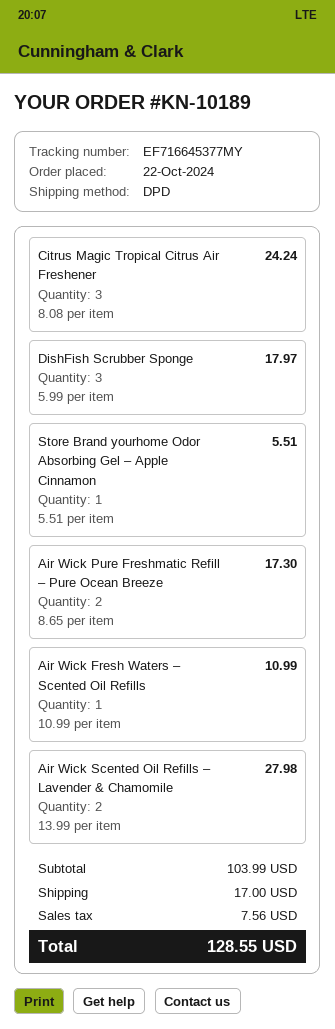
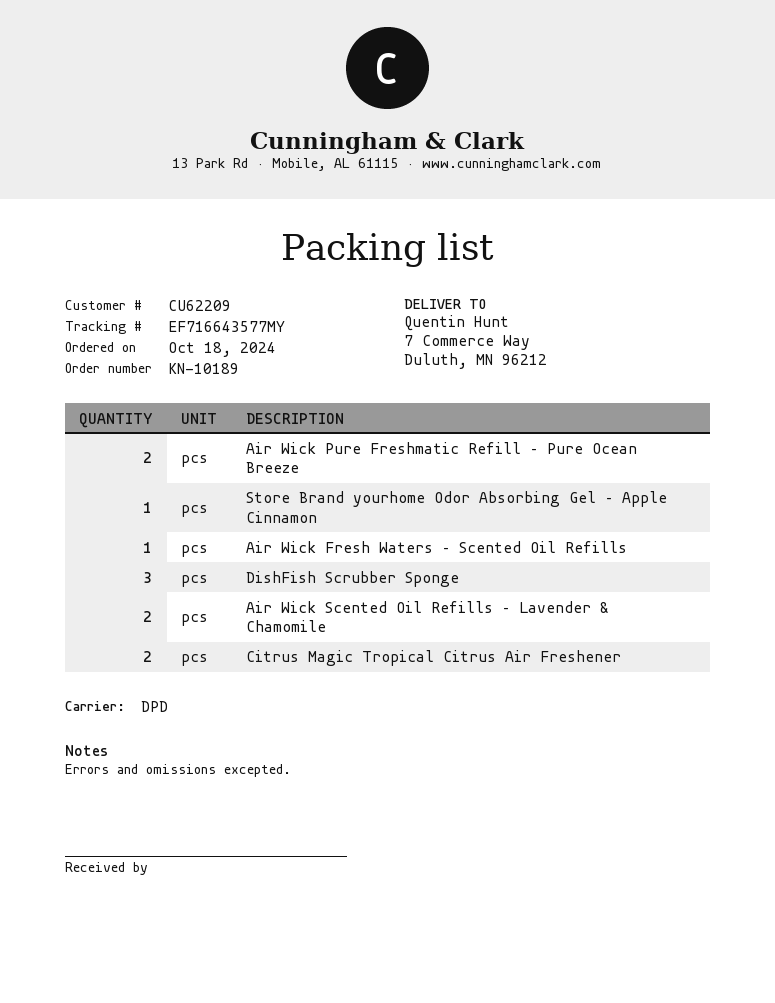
order date: 2024-10-22 -> 2024-10-18
tracking number: EF716645377MY -> EF716643577MY
Citrus Magic Tropical Citrus Air Freshener: 3 -> 2

